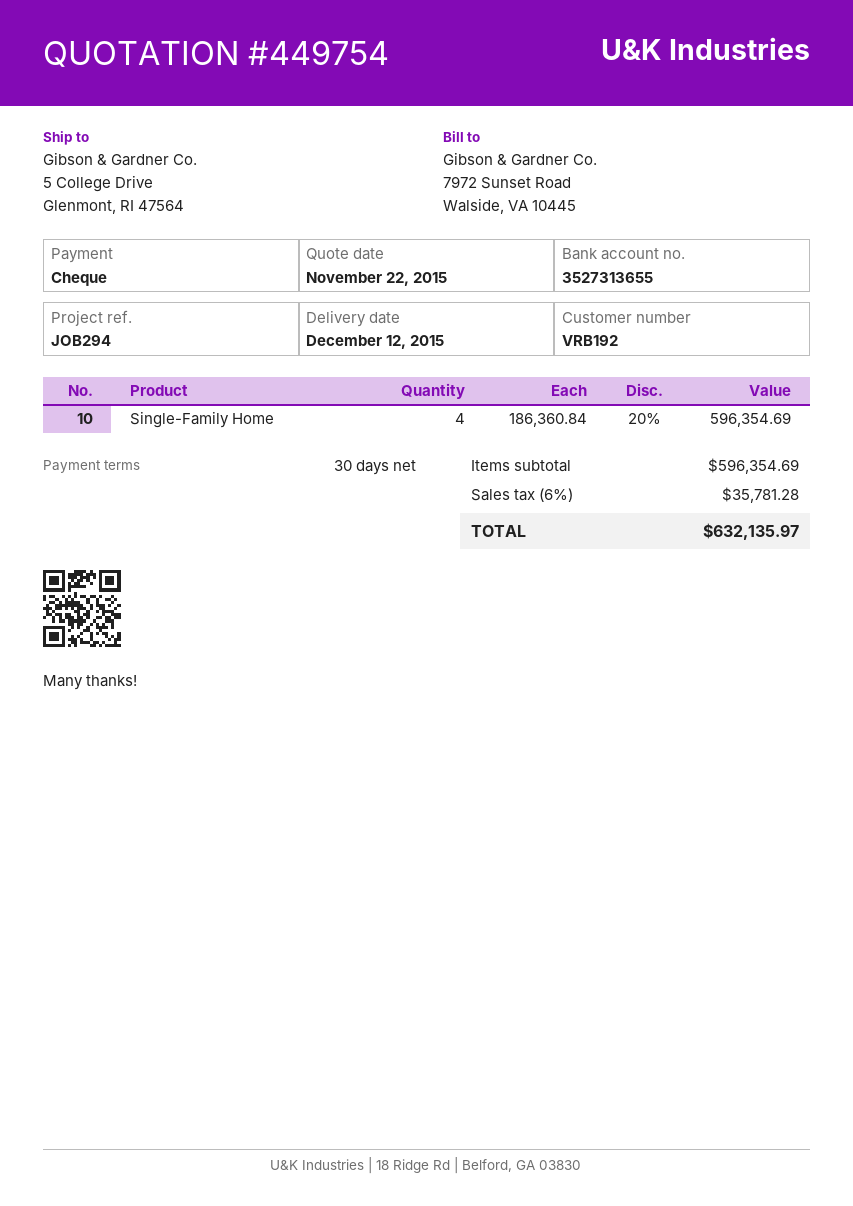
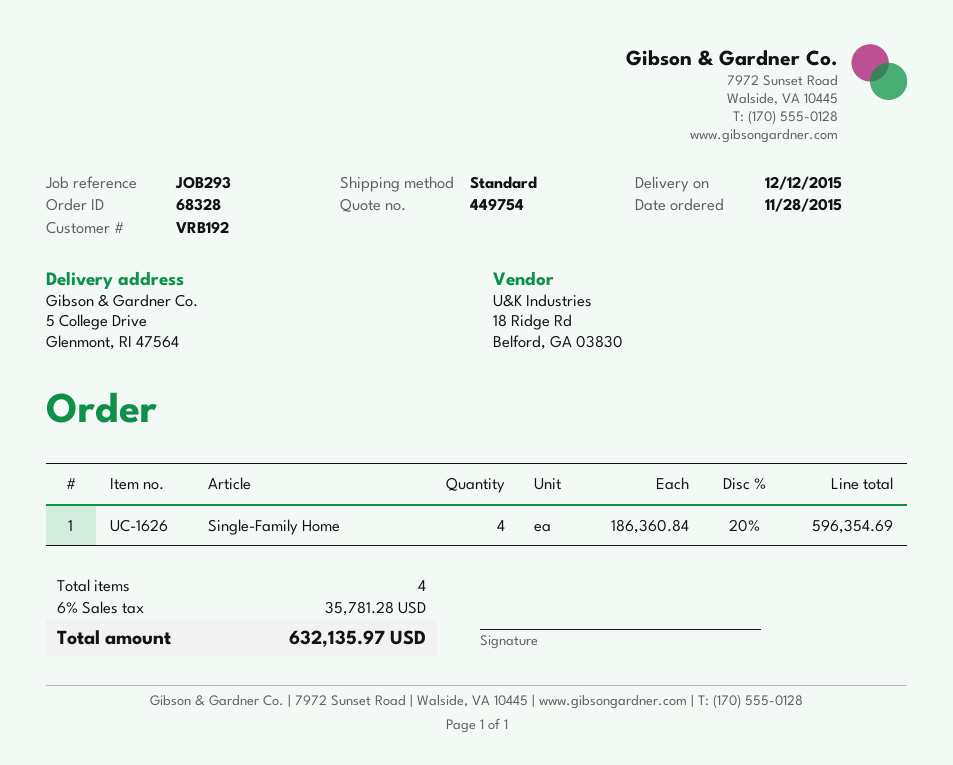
reference: JOB294 -> JOB293

